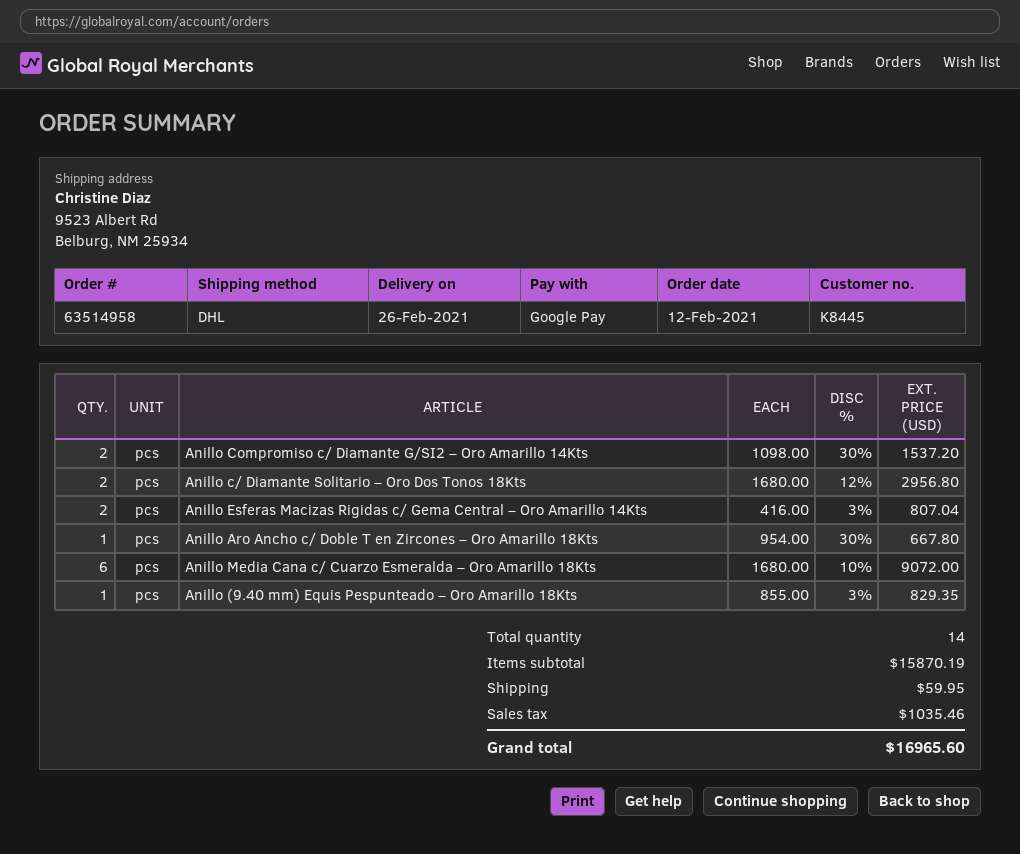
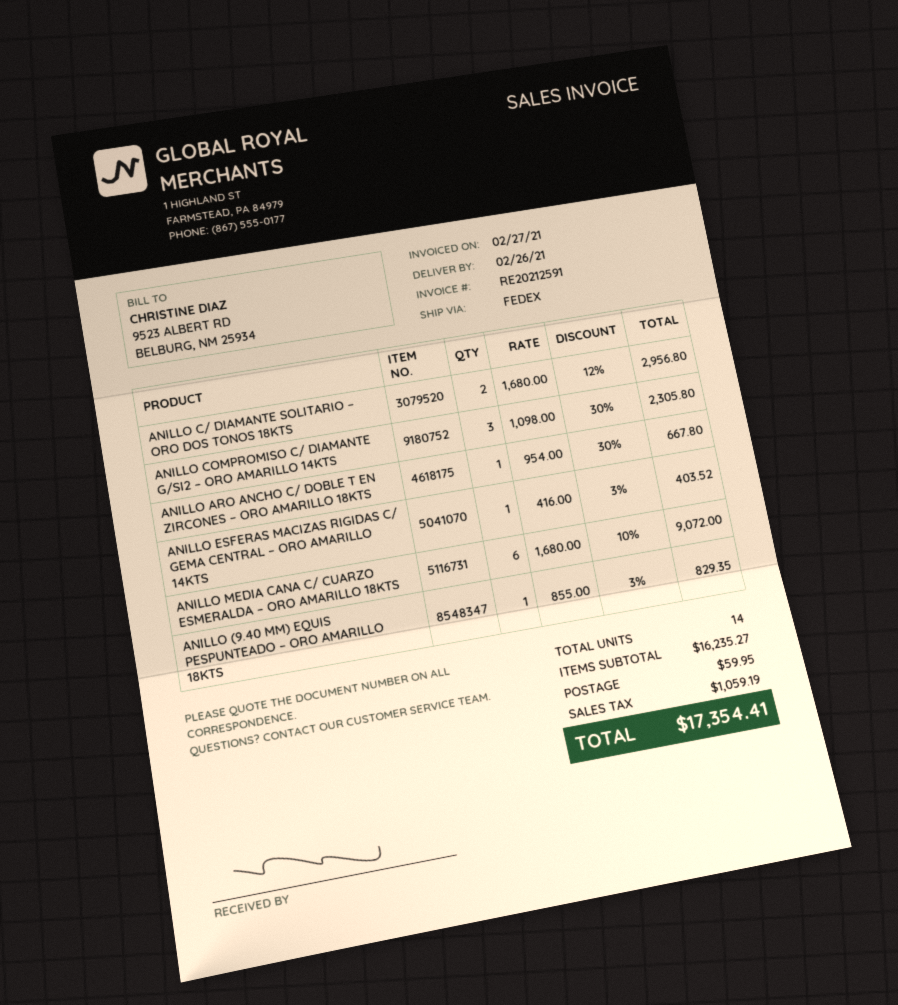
shipping method: DHL -> FedEx
Anillo Compromiso c/ Diamante G/SI2 – Oro Amarillo 14Kts: 2 x 1098.00 - 30% = 1537.20 -> 3 x 1098.00 - 30% = 2305.80
Anillo Esferas Macizas Rigidas c/ Gema Central – Oro Amarillo 14Kts: 2 x 416.00 - 3% = 807.04 -> 1 x 416.00 - 3% = 403.52
subtotal: 15870.19 -> 16235.27
tax: 1035.46 -> 1059.19
total: 16965.60 -> 17354.41

